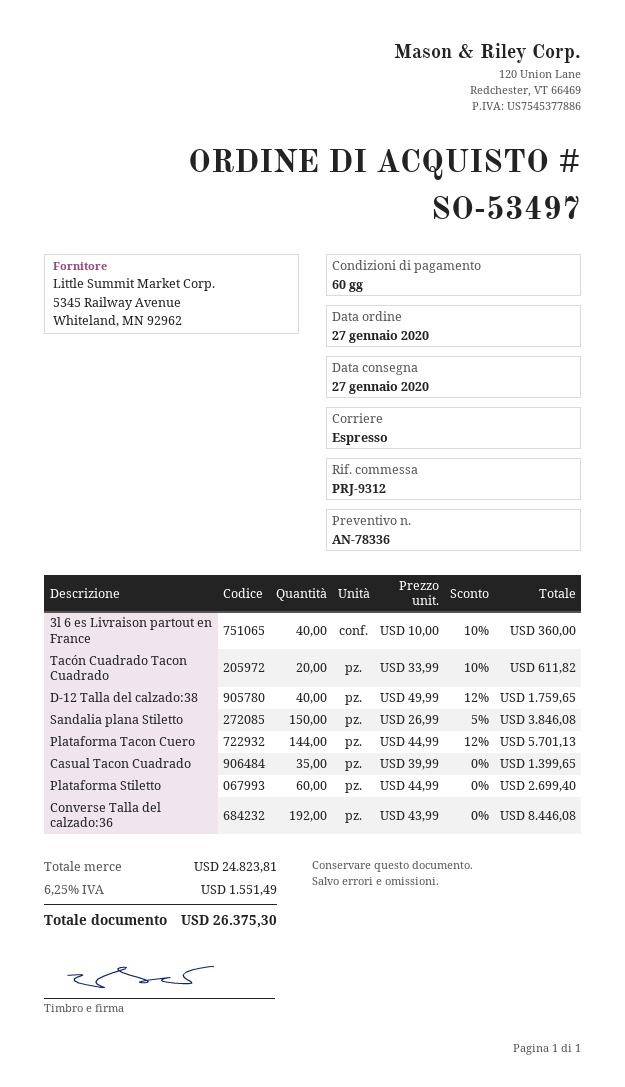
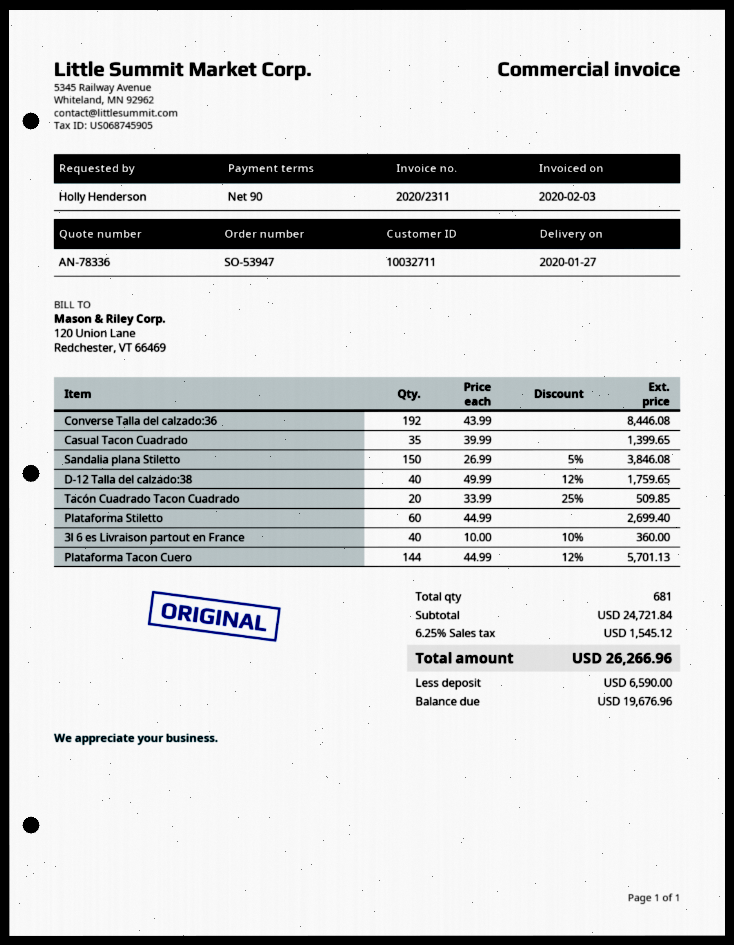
order number: SO-53497 -> SO-53947
payment terms: 60 days -> 90 days
Tacón Cuadrado Tacon Cuadrado: 20 x 33.99 - 10% = 611.82 -> 20 x 33.99 - 25% = 509.85
subtotal: 24823.81 -> 24721.84
tax: 6.25% = 1551.49 -> 6.25% = 1545.12
total: 26375.30 -> 26266.96

